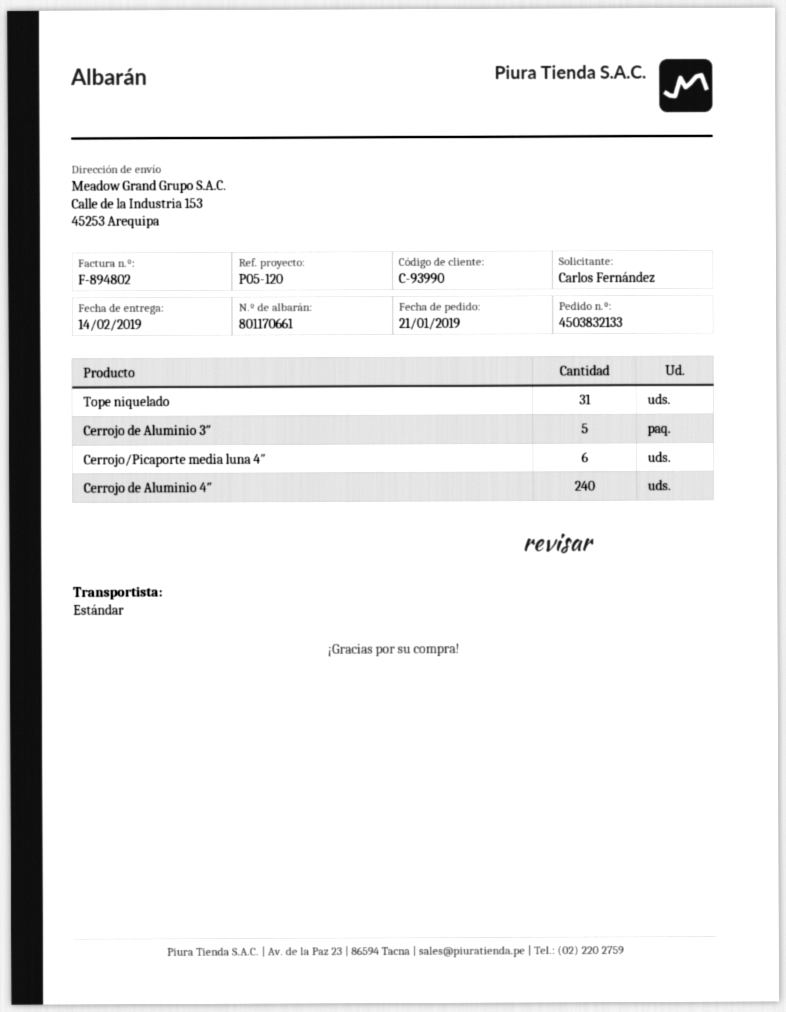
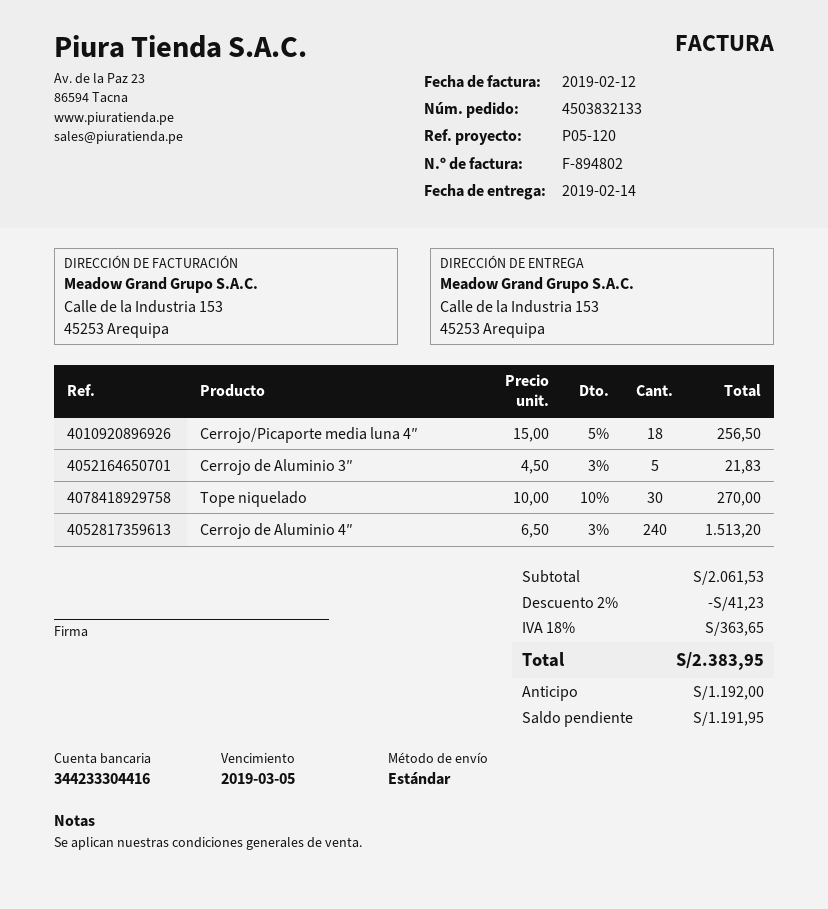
Tope niquelado: 31 -> 30
Cerrojo/Picaporte media luna 4″: 6 -> 18

